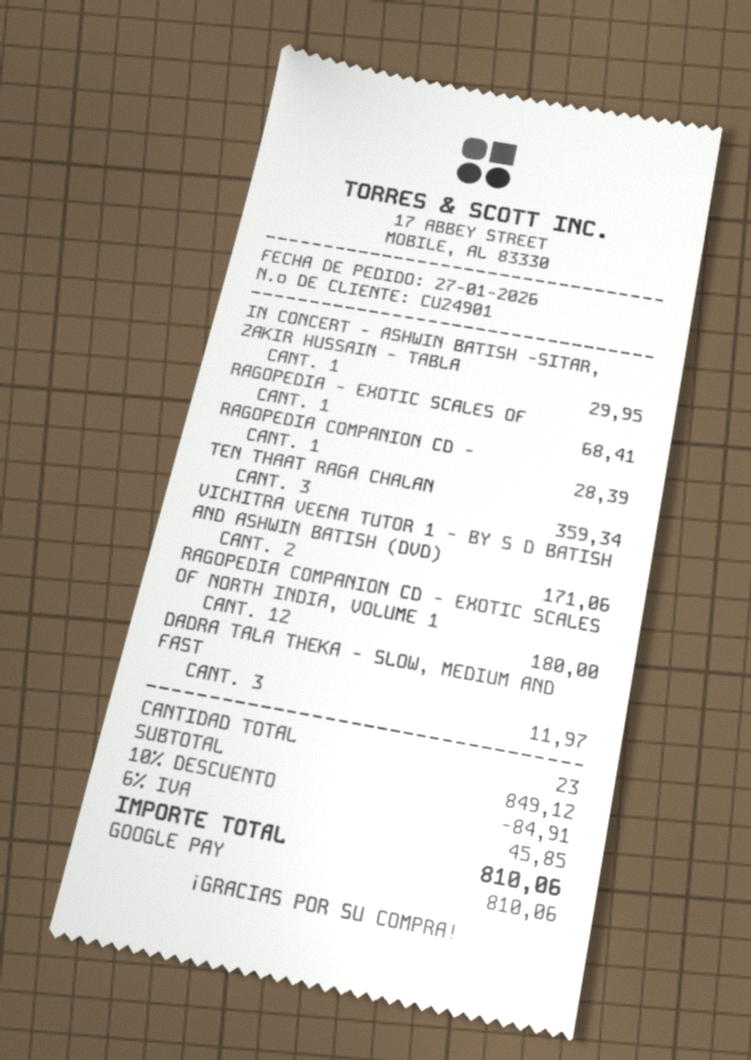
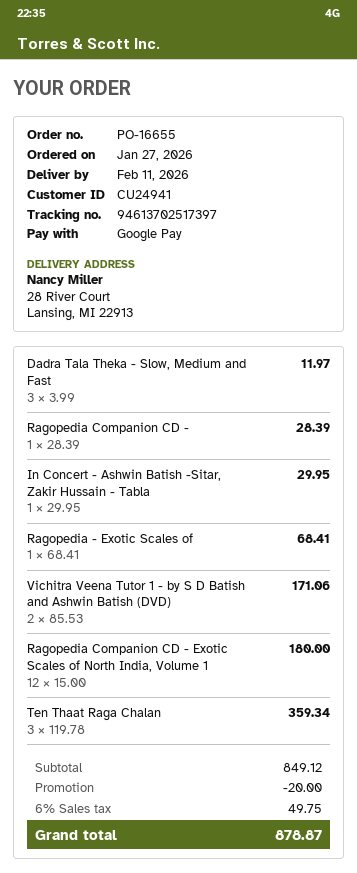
customer number: CU24901 -> CU24941
discount: 84.91 -> 20.00
tax: 6% = 45.85 -> 6% = 49.75
total: 810.06 -> 878.87

